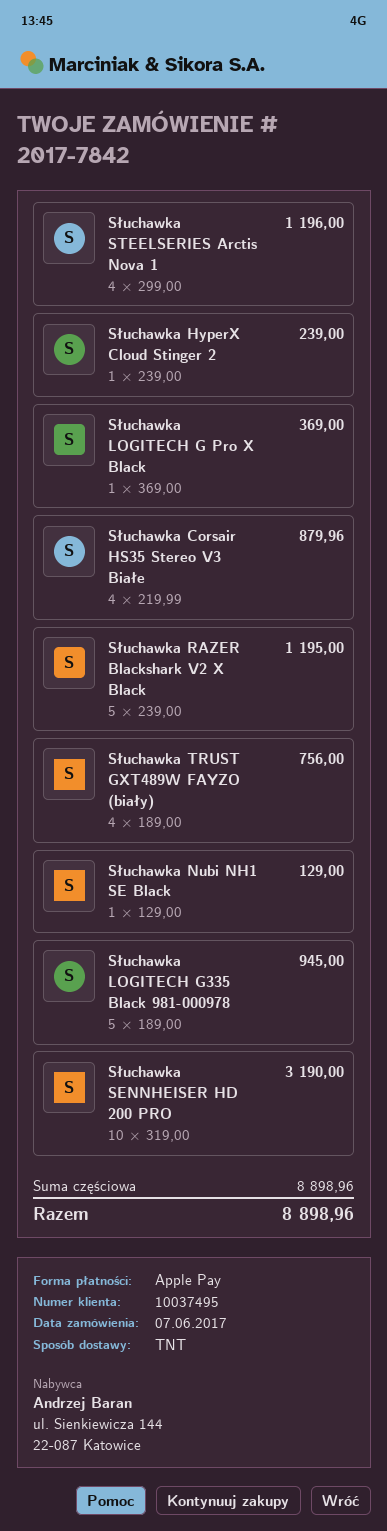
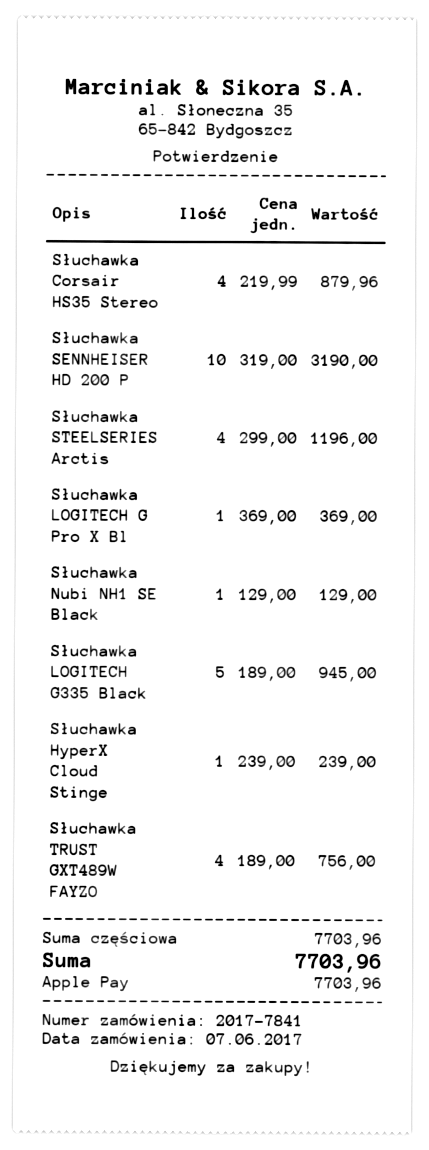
order number: 2017-7842 -> 2017-7841
Słuchawka RAZER Blackshark V2 X Black: 5 x 239.00 = 1195.00 -> none
subtotal: 8898.96 -> 7703.96
total: 8898.96 -> 7703.96

